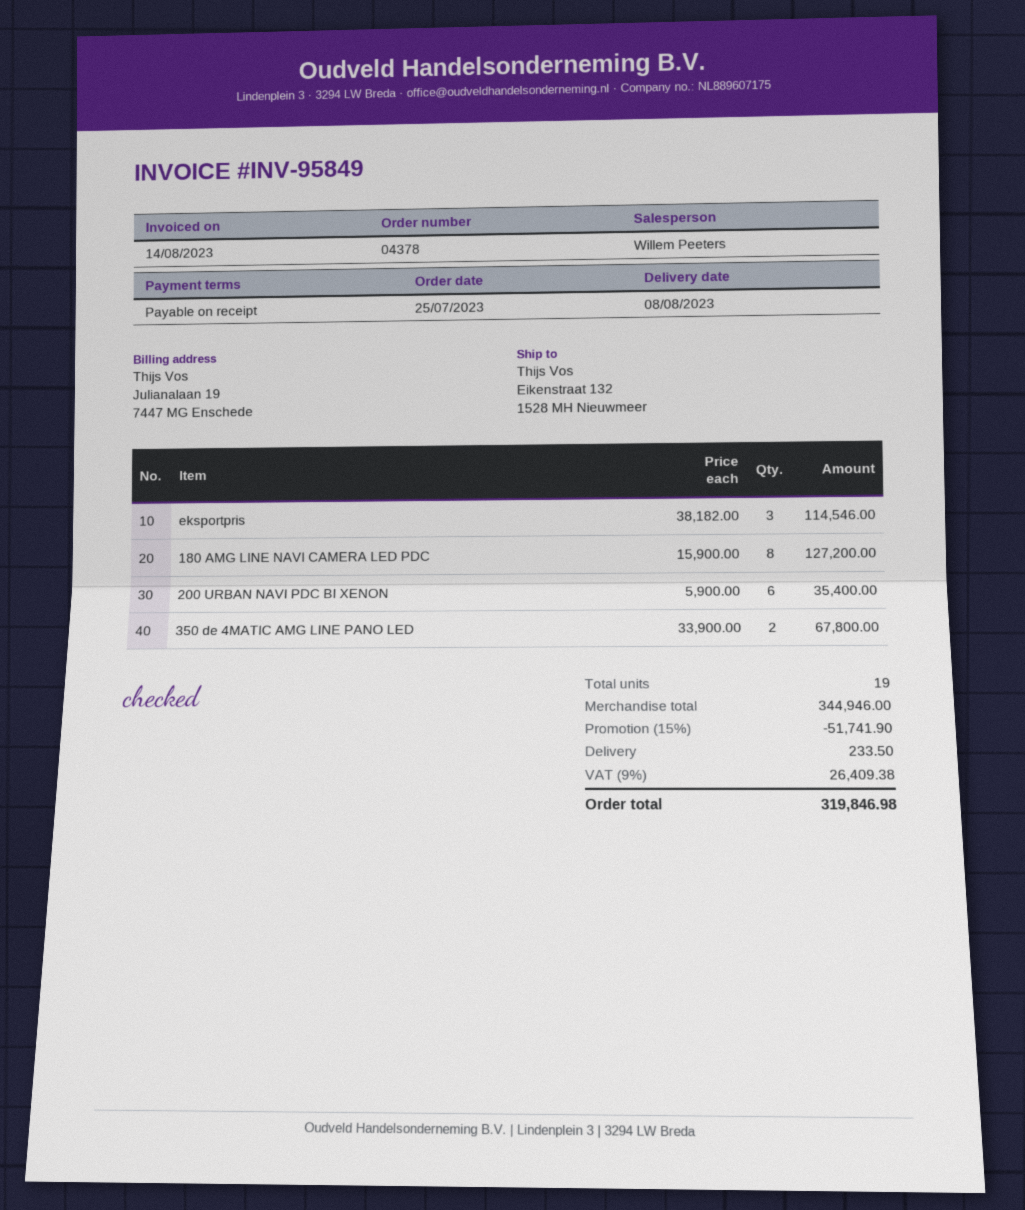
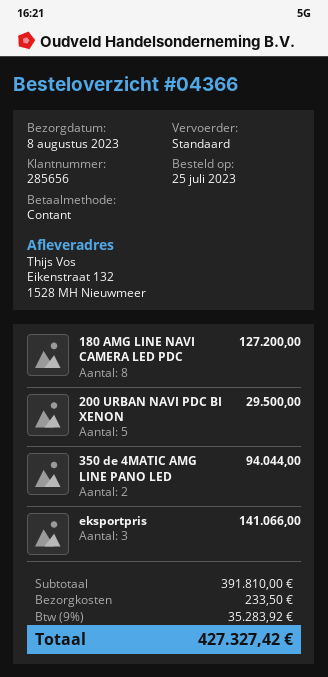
order number: 04378 -> 04366
eksportpris: 3 for 114546.00 -> 3 for 141066.00
200 URBAN NAVI PDC BI XENON: 6 for 35400.00 -> 5 for 29500.00
350 de 4MATIC AMG LINE PANO LED: 2 for 67800.00 -> 2 for 94044.00
subtotal: 344946.00 -> 391810.00
discount: 15% = 51741.90 -> none
tax: 9% = 26409.38 -> 9% = 35283.92
total: 319846.98 -> 427327.42

